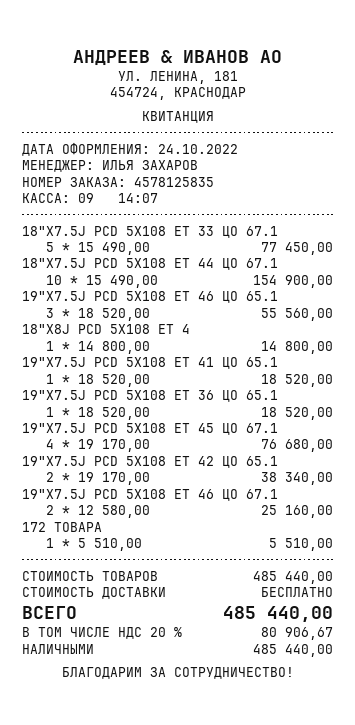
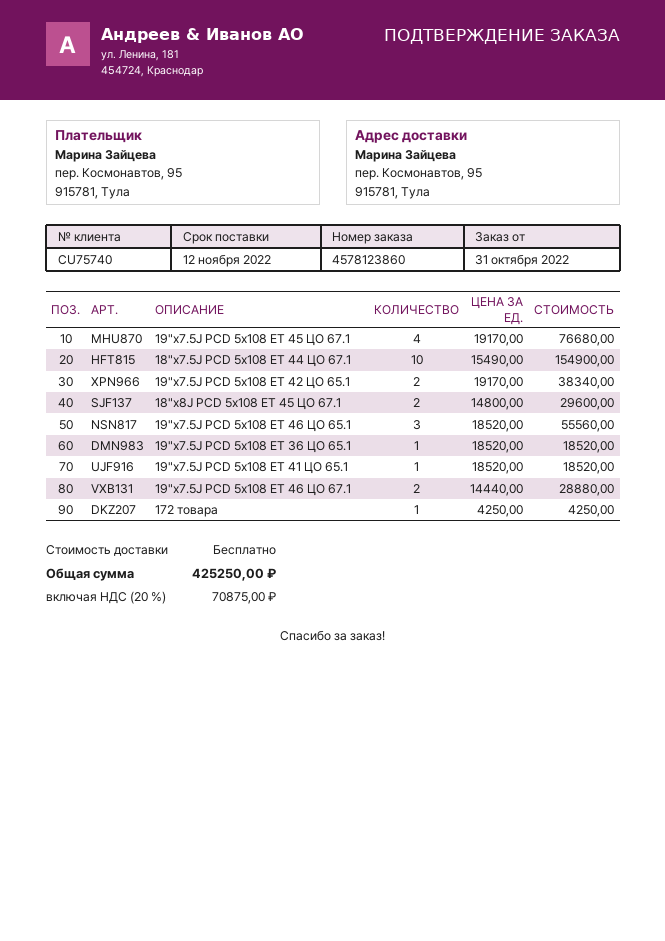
order number: 4578125835 -> 4578123860
order date: 2022-10-24 -> 2022-10-31
18"X7.5J PCD 5X108 ЕТ 33 ЦО 67.1: 5 x 15490.00 = 77450.00 -> none
18"X8J PCD 5X108 ЕТ 4: 1 x 14800.00 = 14800.00 -> 2 x 14800.00 = 29600.00
19"X7.5J PCD 5X108 ЕТ 46 ЦО 67.1: 2 x 12580.00 = 25160.00 -> 2 x 14440.00 = 28880.00
172 ТОВАРА: 1 x 5510.00 = 5510.00 -> 1 x 4250.00 = 4250.00
tax: 20% = 80906.67 -> 20% = 70875.00
total: 485440.00 -> 425250.00

